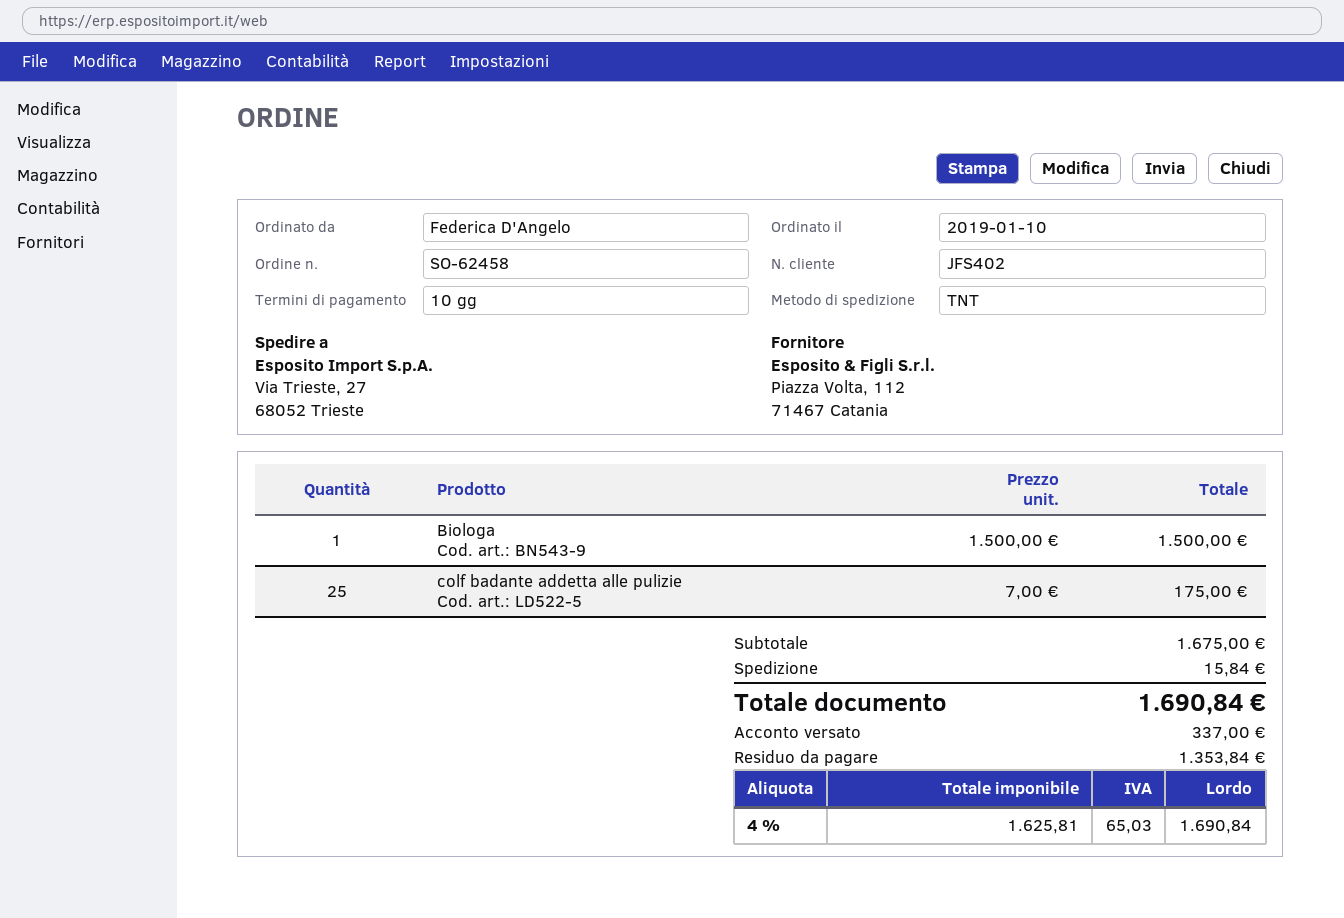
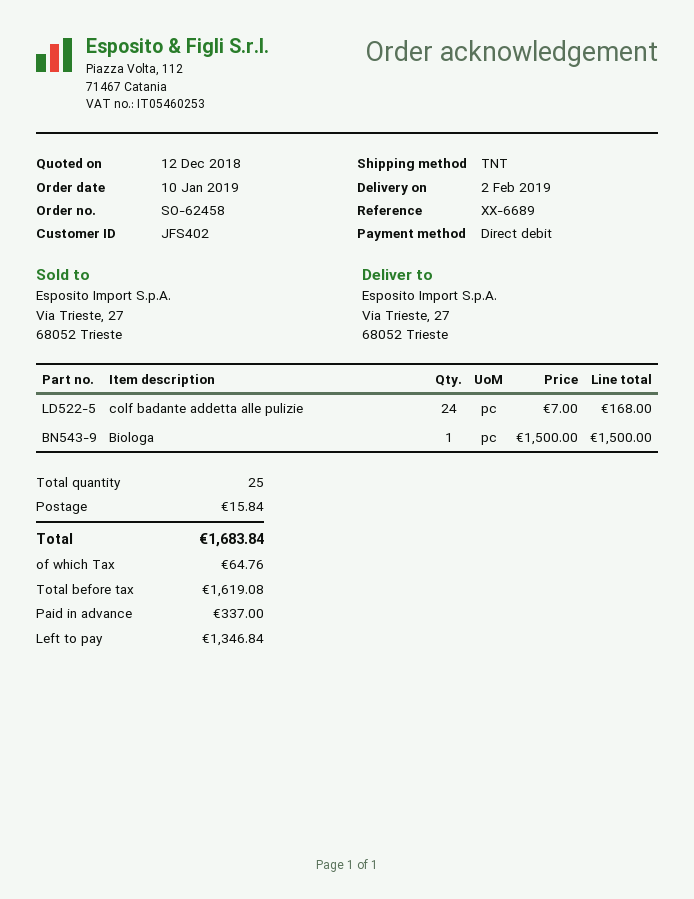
colf badante addetta alle pulizie: 25 x 7.00 = 175.00 -> 24 x 7.00 = 168.00
net: 1625.81 -> 1619.08
tax: 65.03 -> 64.76
total: 1690.84 -> 1683.84
balance: 1353.84 -> 1346.84

